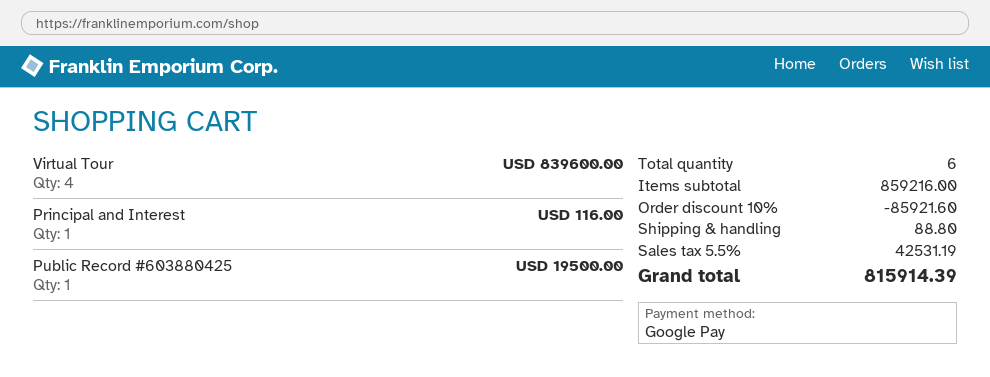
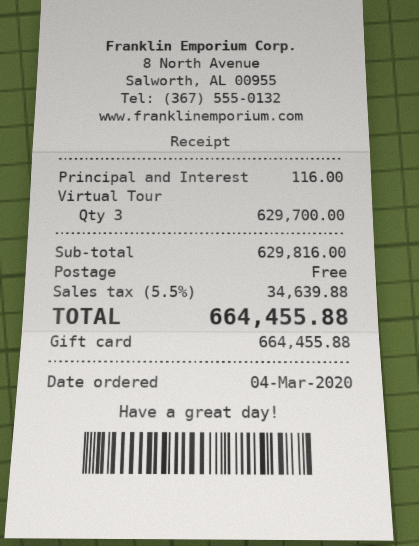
payment method: Google Pay -> gift card
Virtual Tour: 4 for 839600.00 -> 3 for 629700.00
Public Record #603880425: 1 for 19500.00 -> none
subtotal: 859216.00 -> 629816.00
discount: 10% = 85921.60 -> none
shipping: 88.80 -> 0.00
tax: 5.5% = 42531.19 -> 5.5% = 34639.88
total: 815914.39 -> 664455.88

